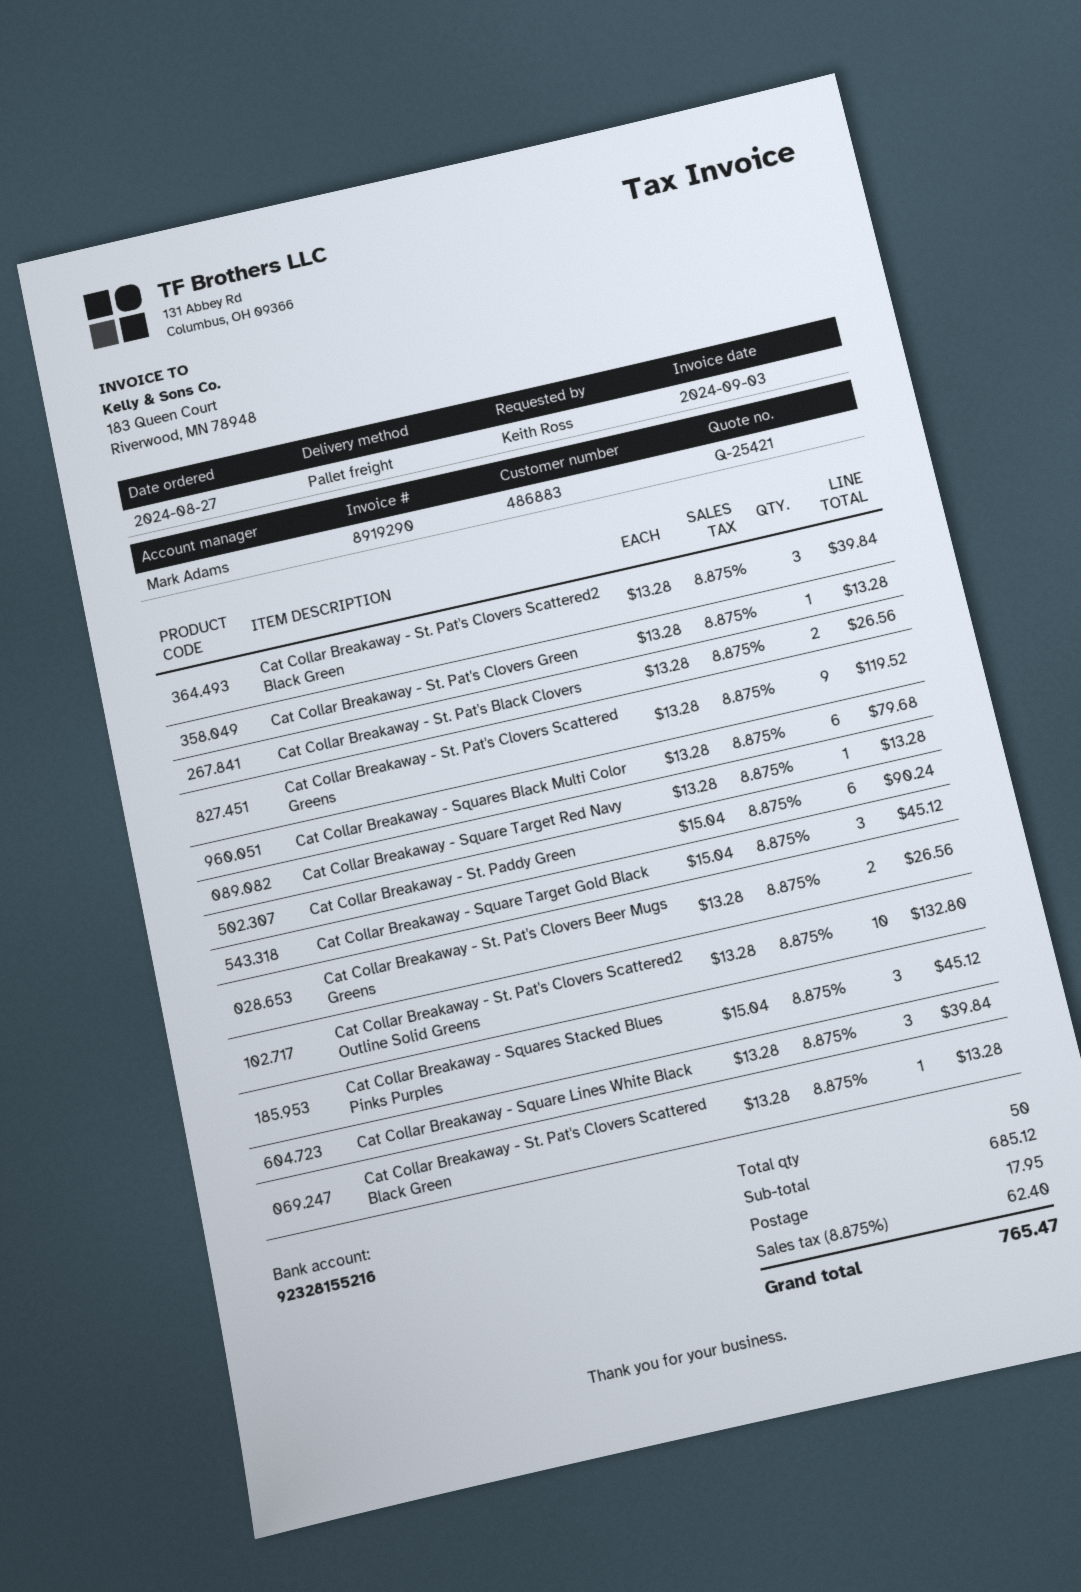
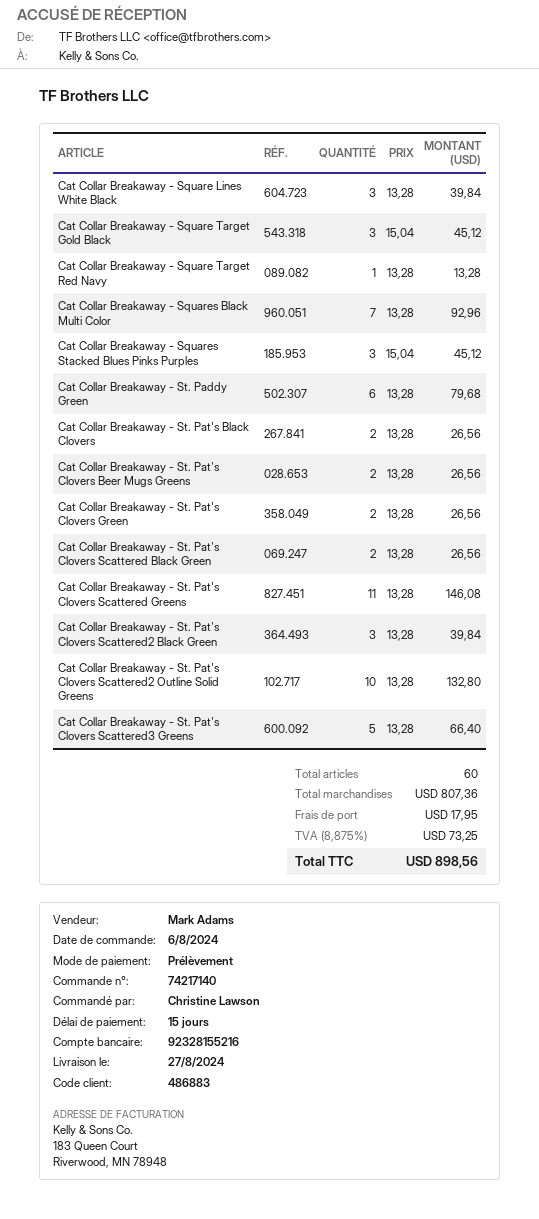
order date: 2024-08-27 -> 2024-08-06
ordered by: Keith Ross -> Christine Lawson
Cat Collar Breakaway - St. Pat's Clovers Green: 1 x 13.28 = 13.28 -> 2 x 13.28 = 26.56
Cat Collar Breakaway - St. Pat's Clovers Scattered Greens: 9 x 13.28 = 119.52 -> 11 x 13.28 = 146.08
Cat Collar Breakaway - Squares Black Multi Color: 6 x 13.28 = 79.68 -> 7 x 13.28 = 92.96
Cat Collar Breakaway - St. Paddy Green: 6 x 15.04 = 90.24 -> 6 x 13.28 = 79.68
Cat Collar Breakaway - St. Pat's Clovers Scattered Black Green: 1 x 13.28 = 13.28 -> 2 x 13.28 = 26.56
Cat Collar Breakaway - St. Pat's Clovers Scattered3 Greens: none -> 5 x 13.28 = 66.40
total quantity: 50 -> 60
subtotal: 685.12 -> 807.36
tax: 8.875% = 62.40 -> 8.875% = 73.25
total: 765.47 -> 898.56

